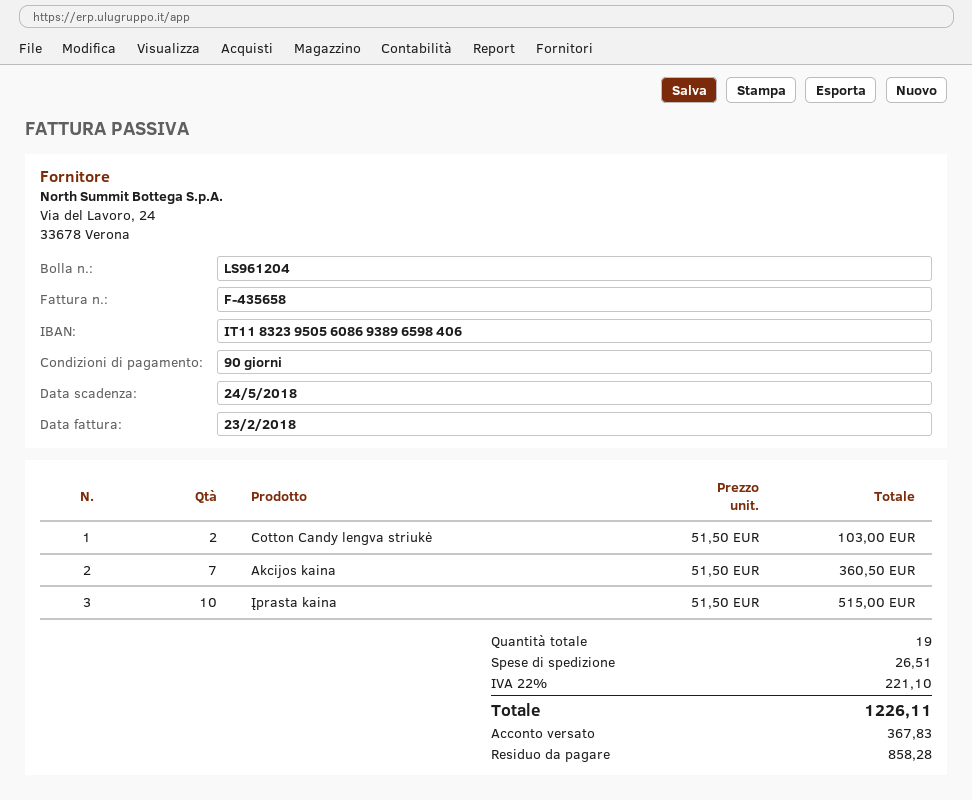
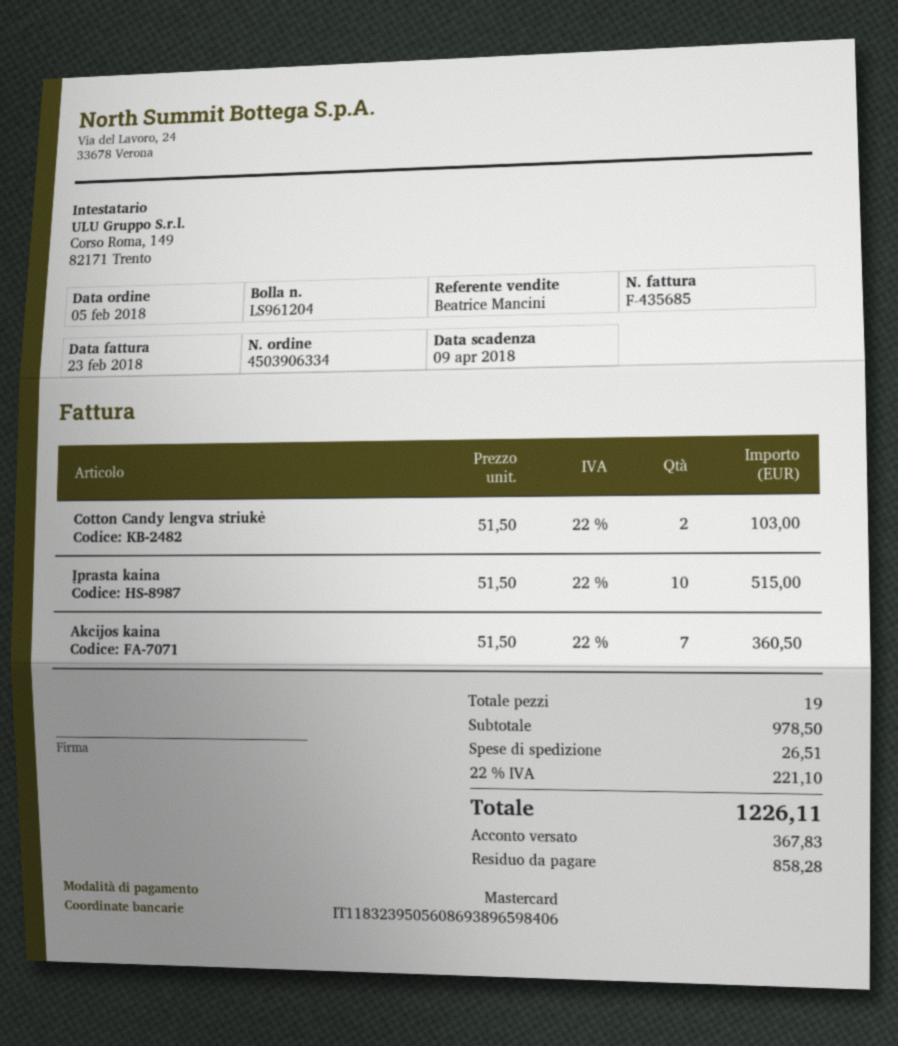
invoice number: F-435658 -> F-435685
due date: 2018-05-24 -> 2018-04-09

